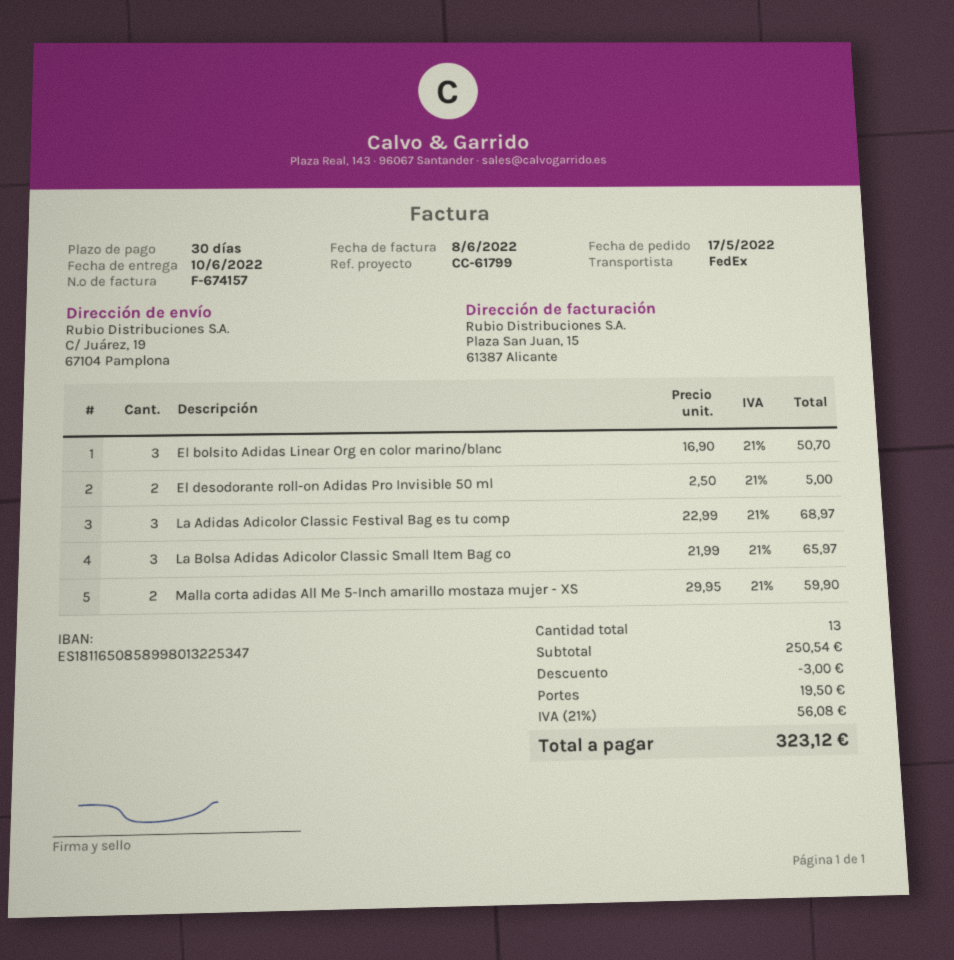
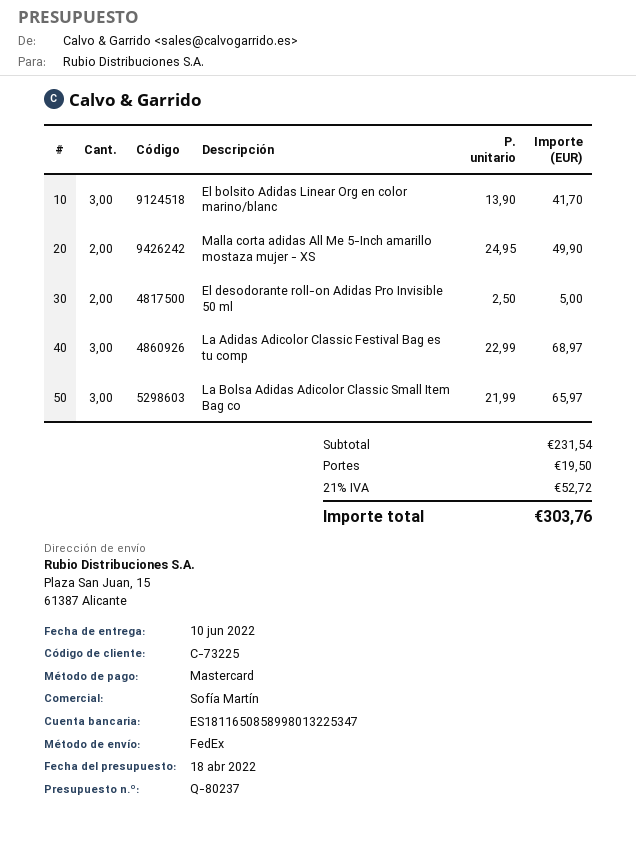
ship to: C/ Juárez, 19, 67104 Pamplona -> Plaza San Juan, 15, 61387 Alicante
El bolsito Adidas Linear Org en color marino/blanc: 3 x 16.90 = 50.70 -> 3 x 13.90 = 41.70
Malla corta adidas All Me 5-Inch amarillo mostaza mujer - XS: 2 x 29.95 = 59.90 -> 2 x 24.95 = 49.90
subtotal: 250.54 -> 231.54
discount: 3.00 -> none
tax: 21% = 56.08 -> 21% = 52.72
total: 323.12 -> 303.76

